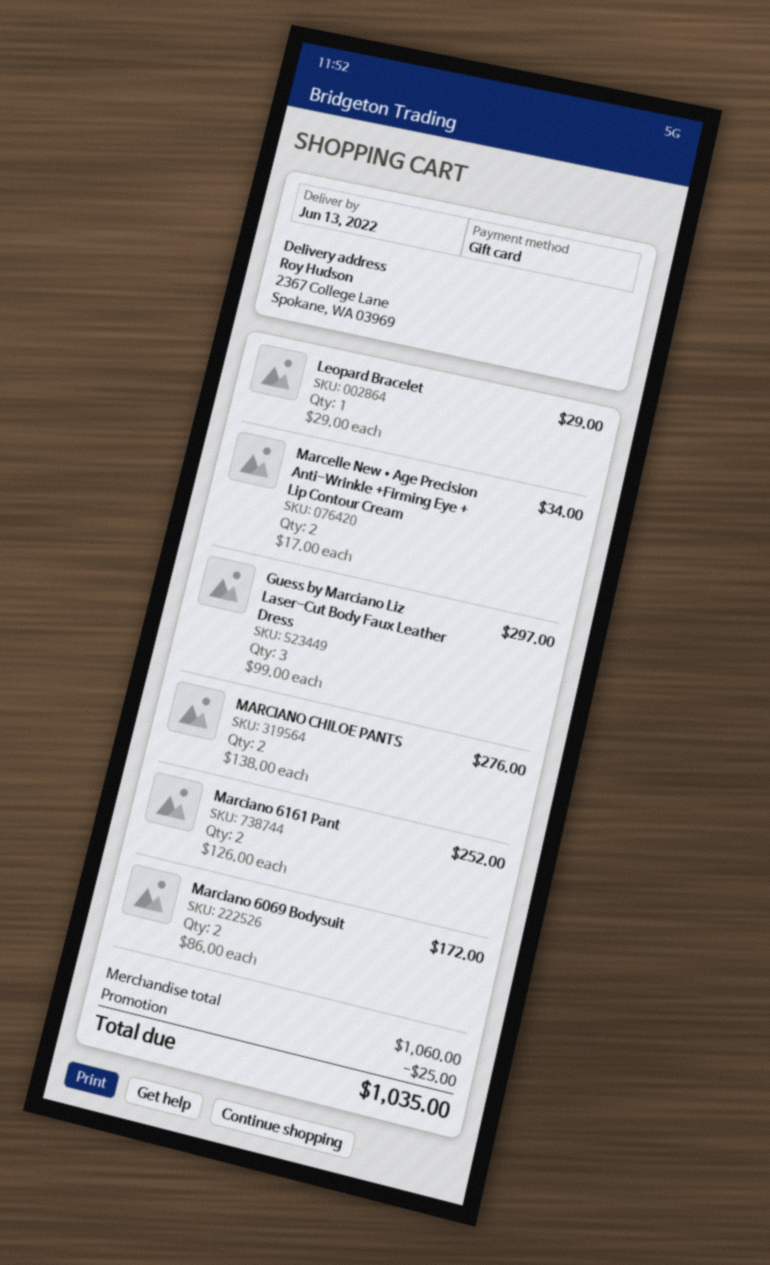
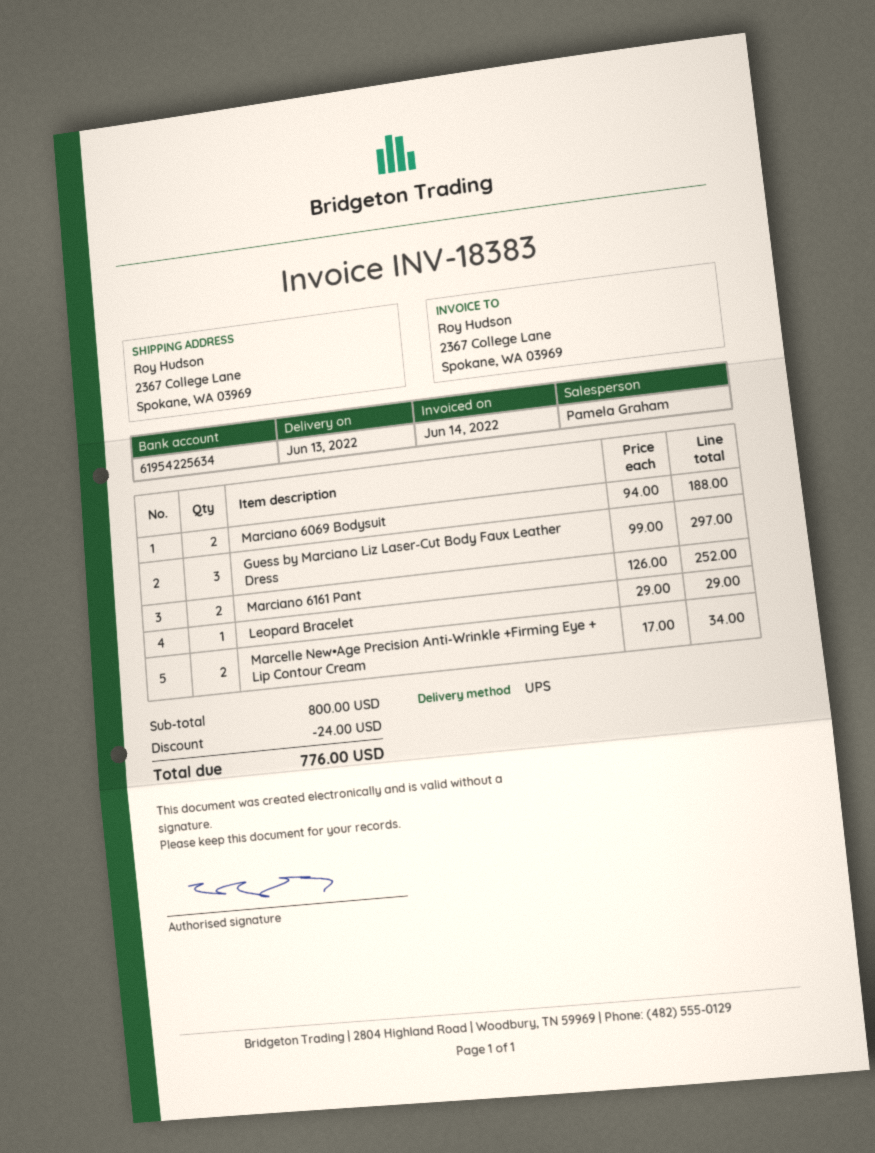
MARCIANO CHILOE PANTS: 2 x 138.00 = 276.00 -> none
Marciano 6069 Bodysuit: 2 x 86.00 = 172.00 -> 2 x 94.00 = 188.00
subtotal: 1060.00 -> 800.00
discount: 25.00 -> 24.00
total: 1035.00 -> 776.00

